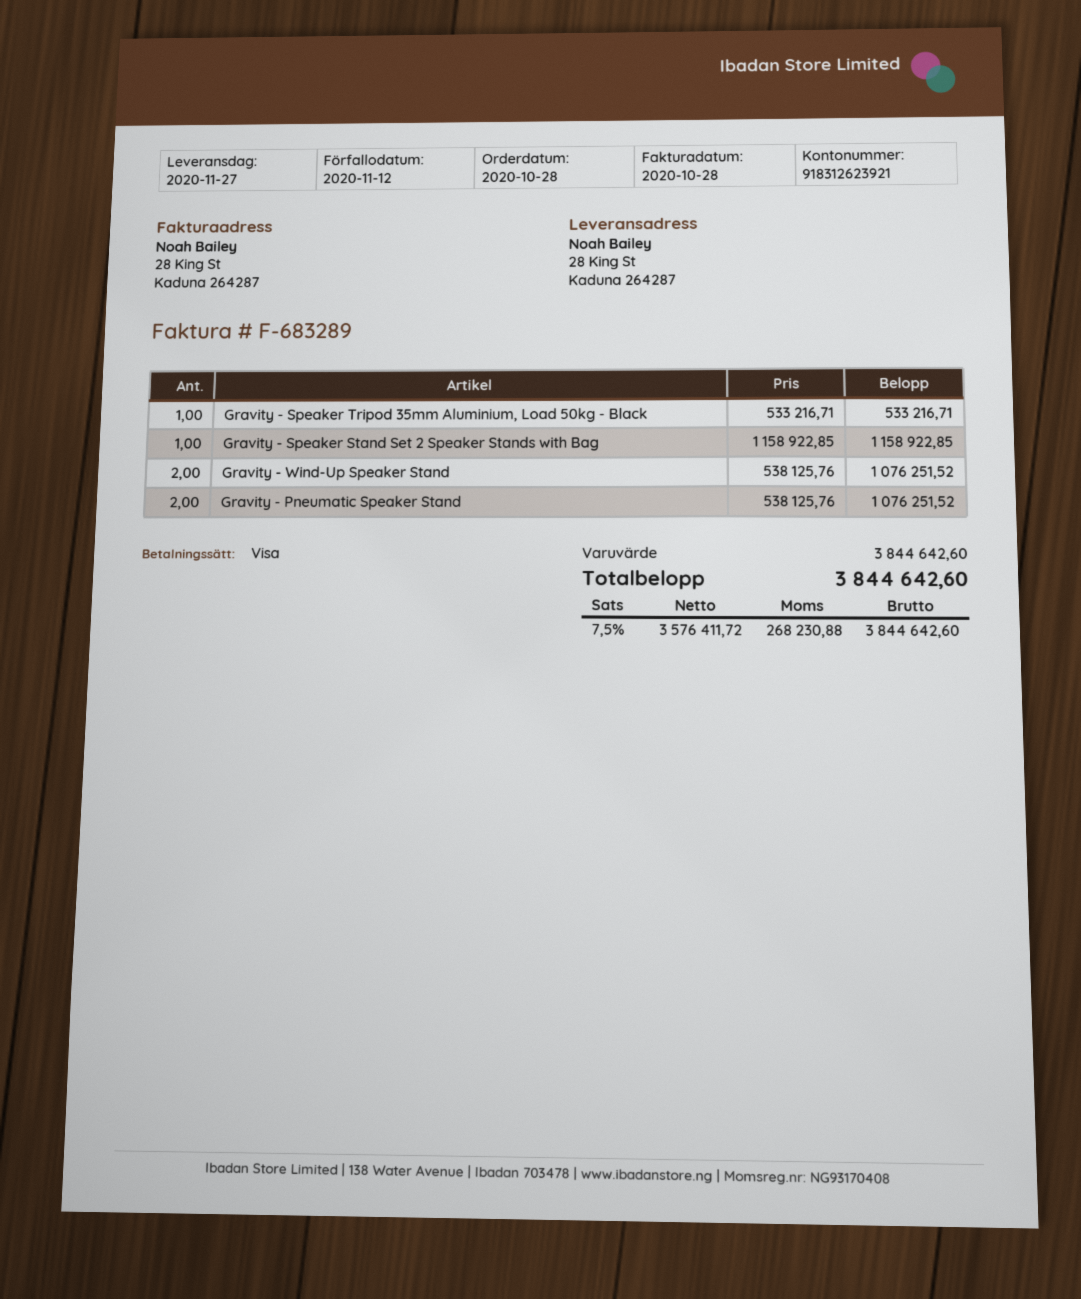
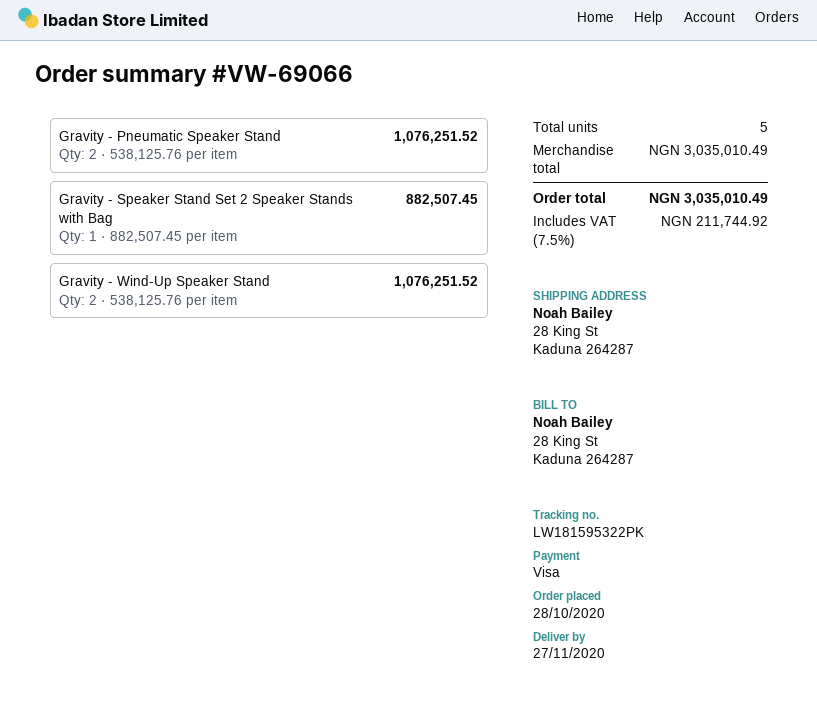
Gravity - Speaker Tripod 35mm Aluminium, Load 50kg - Black: 1 x 533216.71 = 533216.71 -> none
Gravity - Speaker Stand Set 2 Speaker Stands with Bag: 1 x 1158922.85 = 1158922.85 -> 1 x 882507.45 = 882507.45
subtotal: 3844642.60 -> 3035010.49
tax: 7.5% = 268230.88 -> 7.5% = 211744.92
total: 3844642.60 -> 3035010.49

